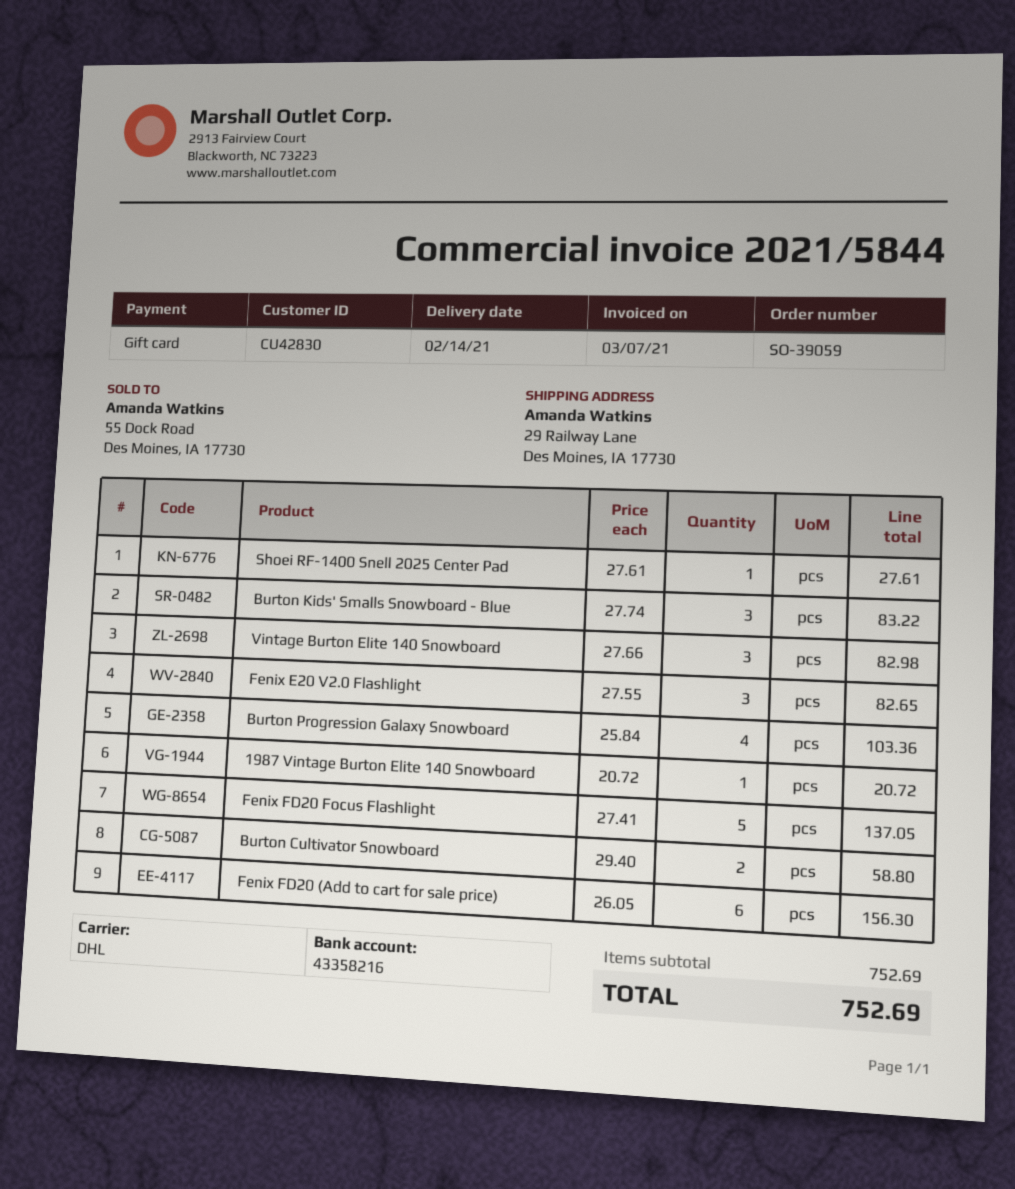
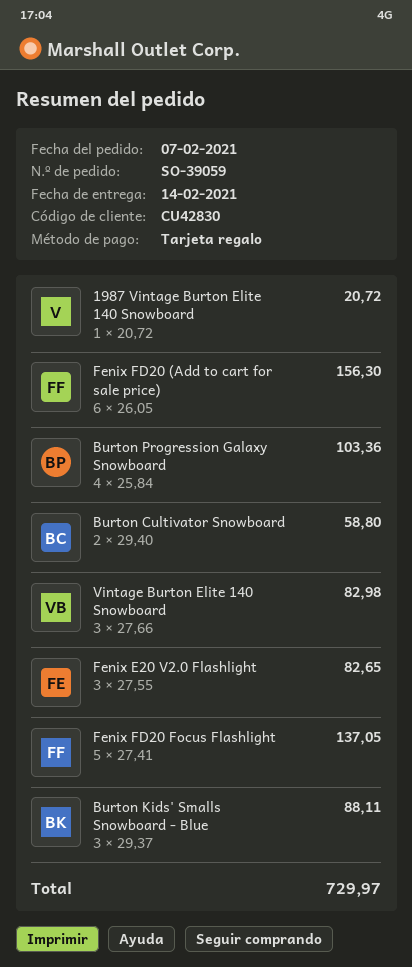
Shoei RF-1400 Snell 2025 Center Pad: 1 x 27.61 = 27.61 -> none
Burton Kids' Smalls Snowboard - Blue: 3 x 27.74 = 83.22 -> 3 x 29.37 = 88.11
total: 752.69 -> 729.97

